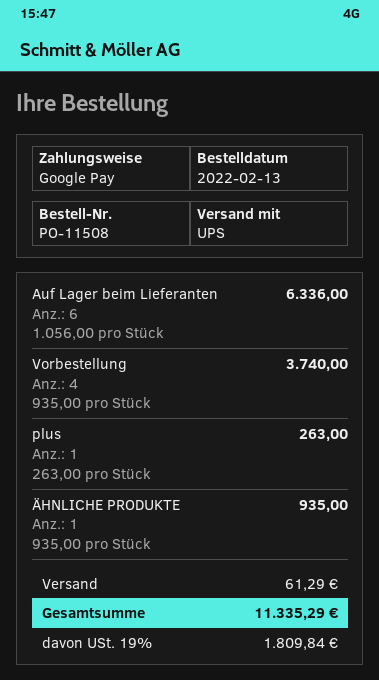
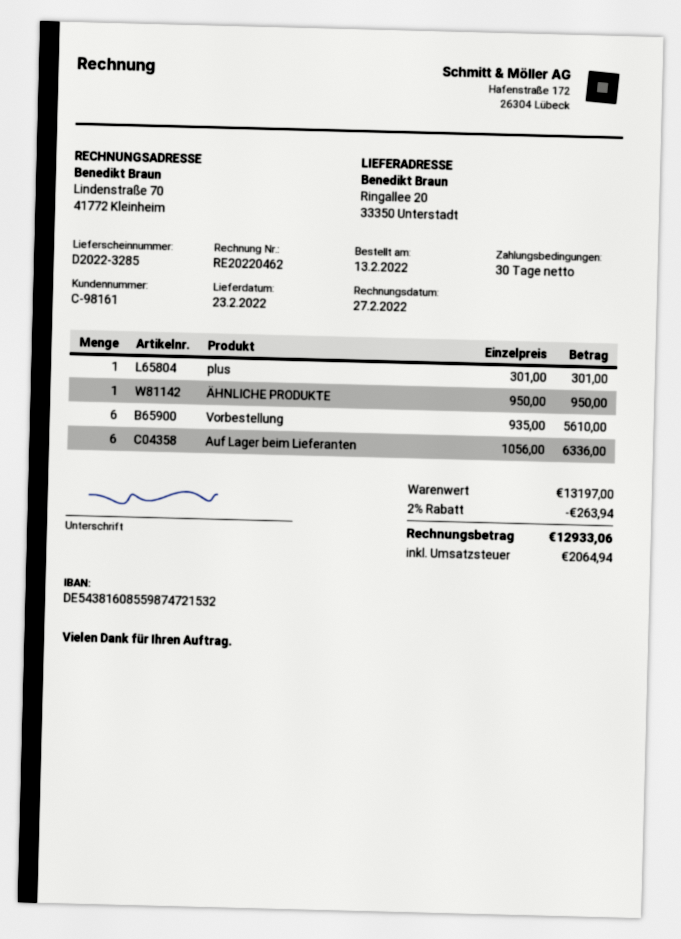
Vorbestellung: 4 x 935.00 = 3740.00 -> 6 x 935.00 = 5610.00
plus: 1 x 263.00 = 263.00 -> 1 x 301.00 = 301.00
ÄHNLICHE PRODUKTE: 1 x 935.00 = 935.00 -> 1 x 950.00 = 950.00
discount: none -> 2% = 263.94
shipping: 61.29 -> none
tax: 1809.84 -> 2064.94
total: 11335.29 -> 12933.06

